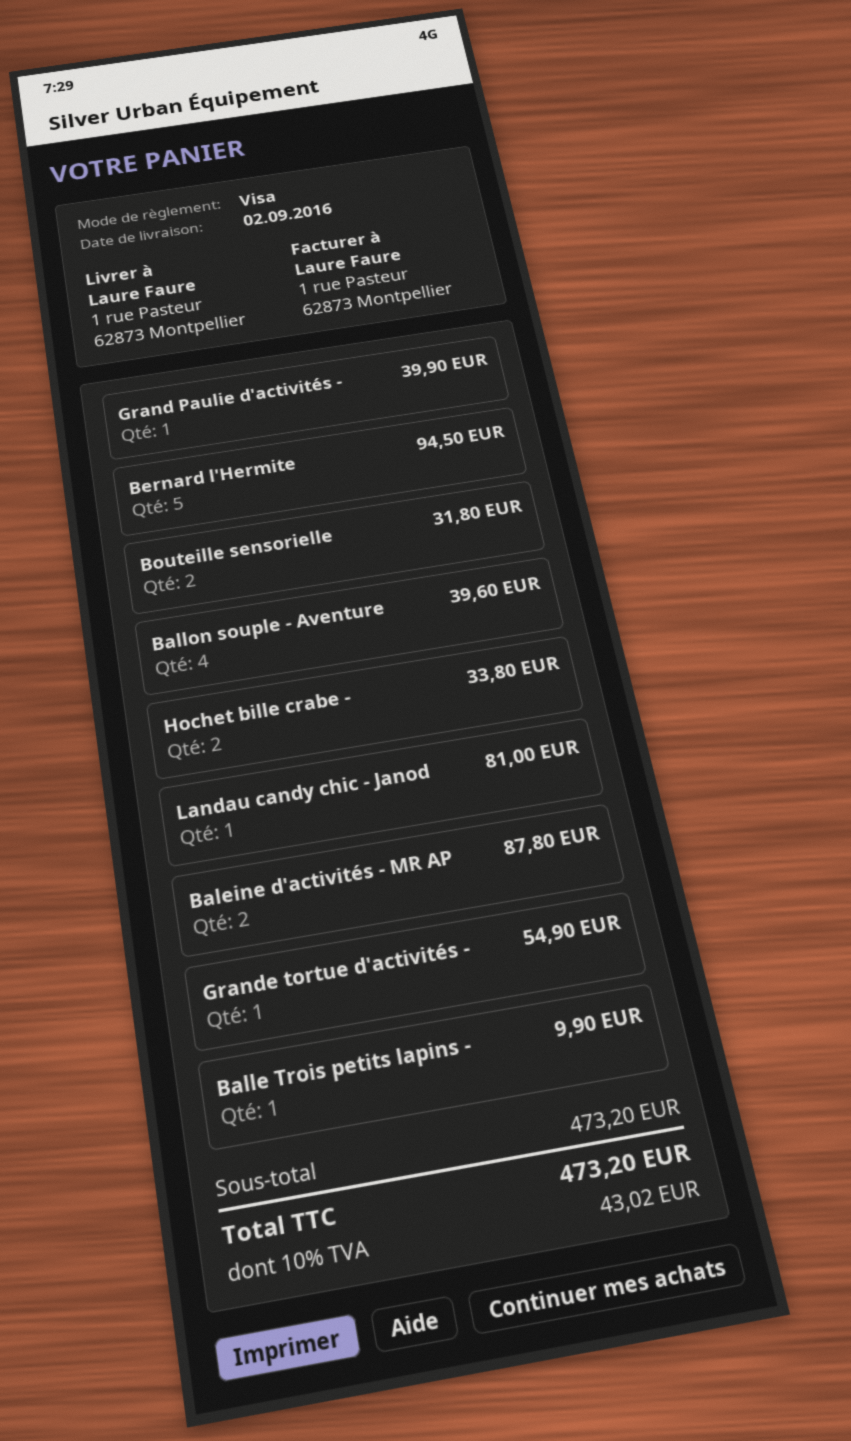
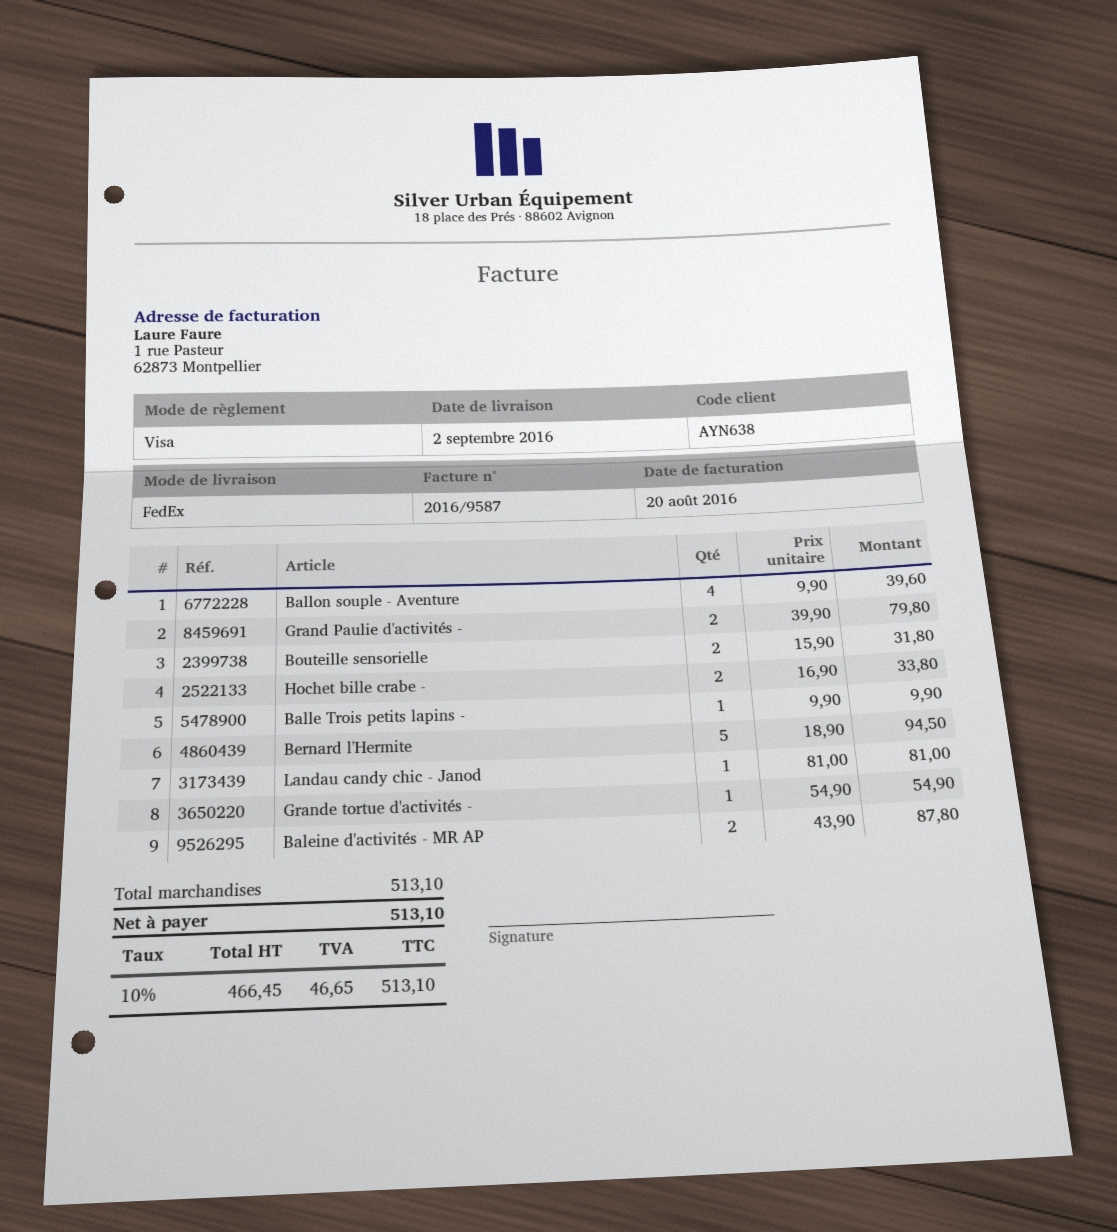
Grand Paulie d'activités -: 1 for 39.90 -> 2 for 79.80
subtotal: 473.20 -> 513.10
tax: 10% = 43.02 -> 10% = 46.65
total: 473.20 -> 513.10

